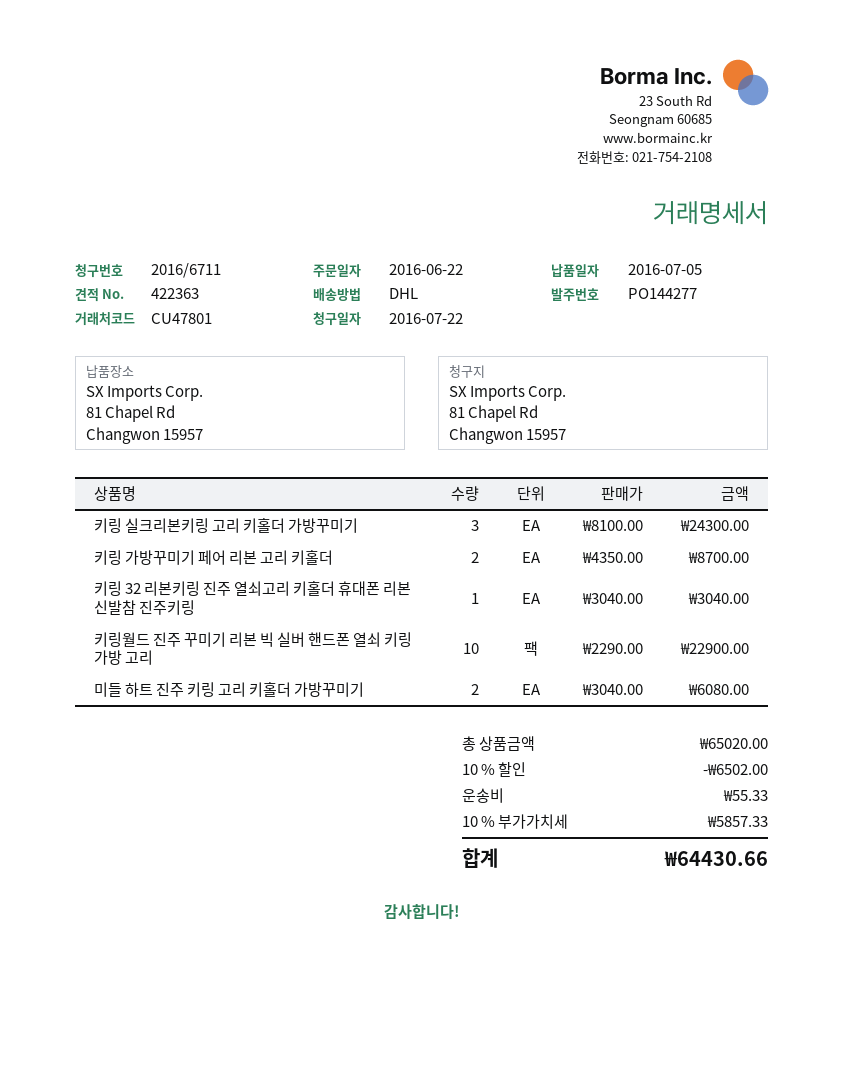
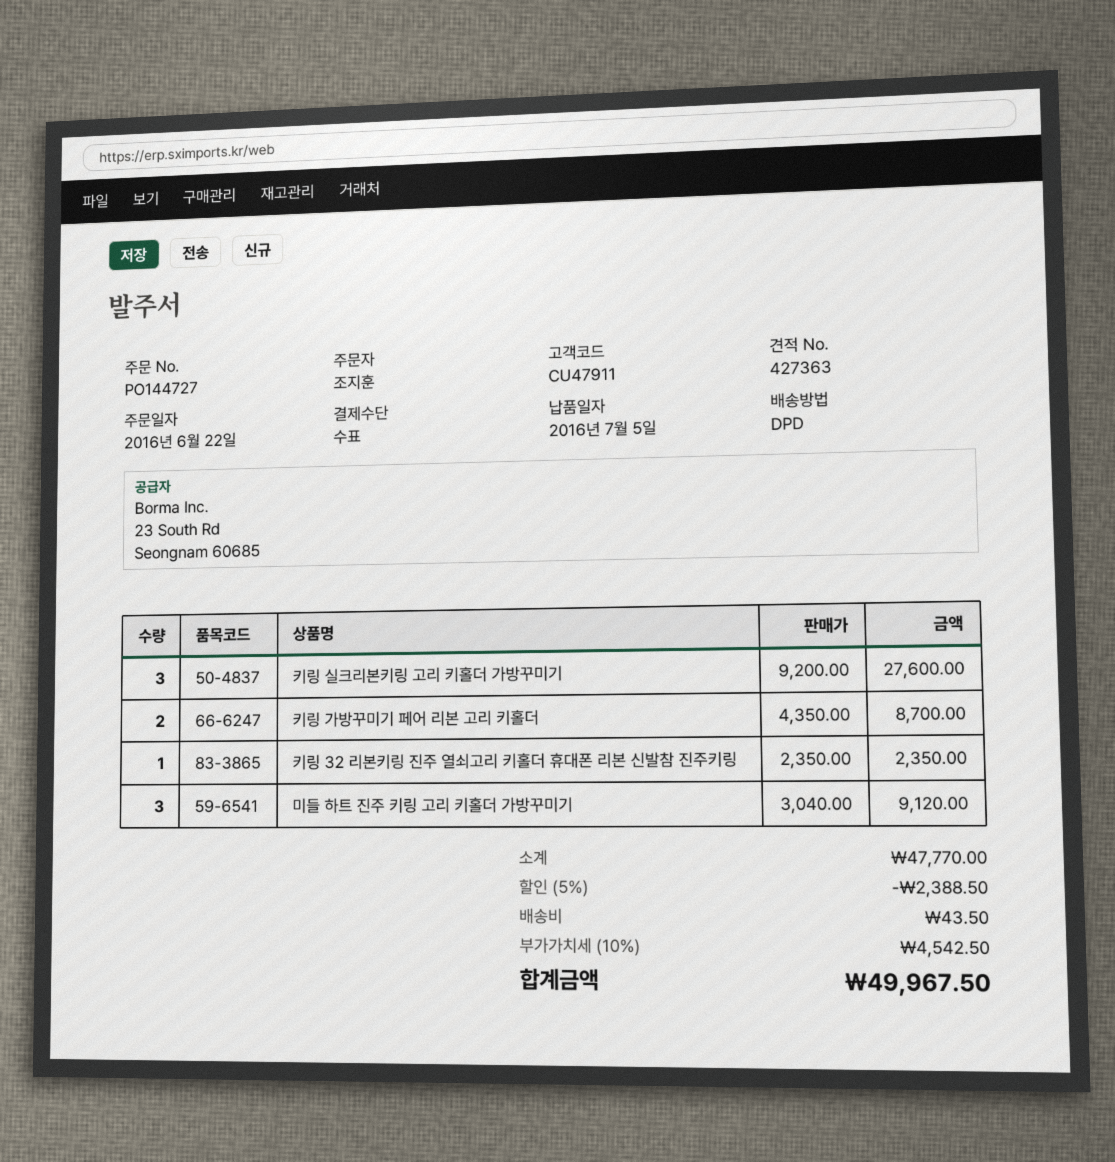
quote number: 422363 -> 427363
order number: PO144277 -> PO144727
customer number: CU47801 -> CU47911
shipping method: DHL -> DPD
키링 실크리본키링 고리 키홀더 가방꾸미기: 3 x 8100.00 = 24300.00 -> 3 x 9200.00 = 27600.00
키링 32 리본키링 진주 열쇠고리 키홀더 휴대폰 리본 신발참 진주키링: 1 x 3040.00 = 3040.00 -> 1 x 2350.00 = 2350.00
키링월드 진주 꾸미기 리본 빅 실버 핸드폰 열쇠 키링 가방 고리: 10 x 2290.00 = 22900.00 -> none
미들 하트 진주 키링 고리 키홀더 가방꾸미기: 2 x 3040.00 = 6080.00 -> 3 x 3040.00 = 9120.00
subtotal: 65020.00 -> 47770.00
discount: 10% = 6502.00 -> 5% = 2388.50
shipping: 55.33 -> 43.50
tax: 10% = 5857.33 -> 10% = 4542.50
total: 64430.66 -> 49967.50

